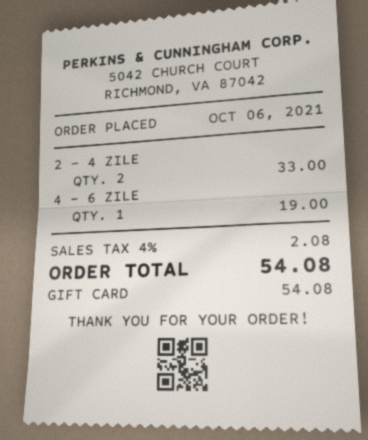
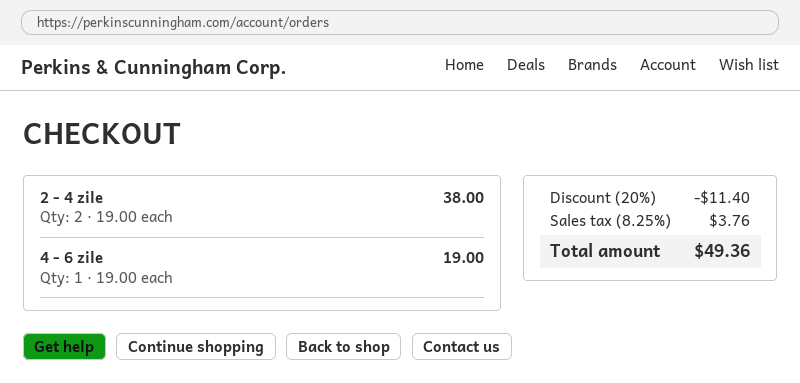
2 - 4 ZILE: 2 for 33.00 -> 2 for 38.00
discount: none -> 20% = 11.40
tax: 4% = 2.08 -> 8.25% = 3.76
total: 54.08 -> 49.36

